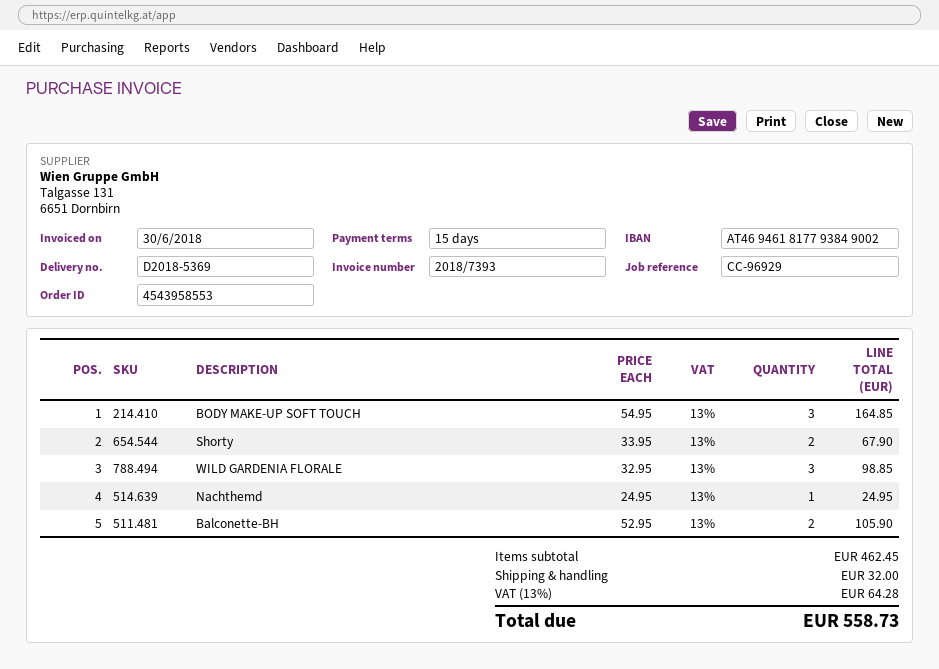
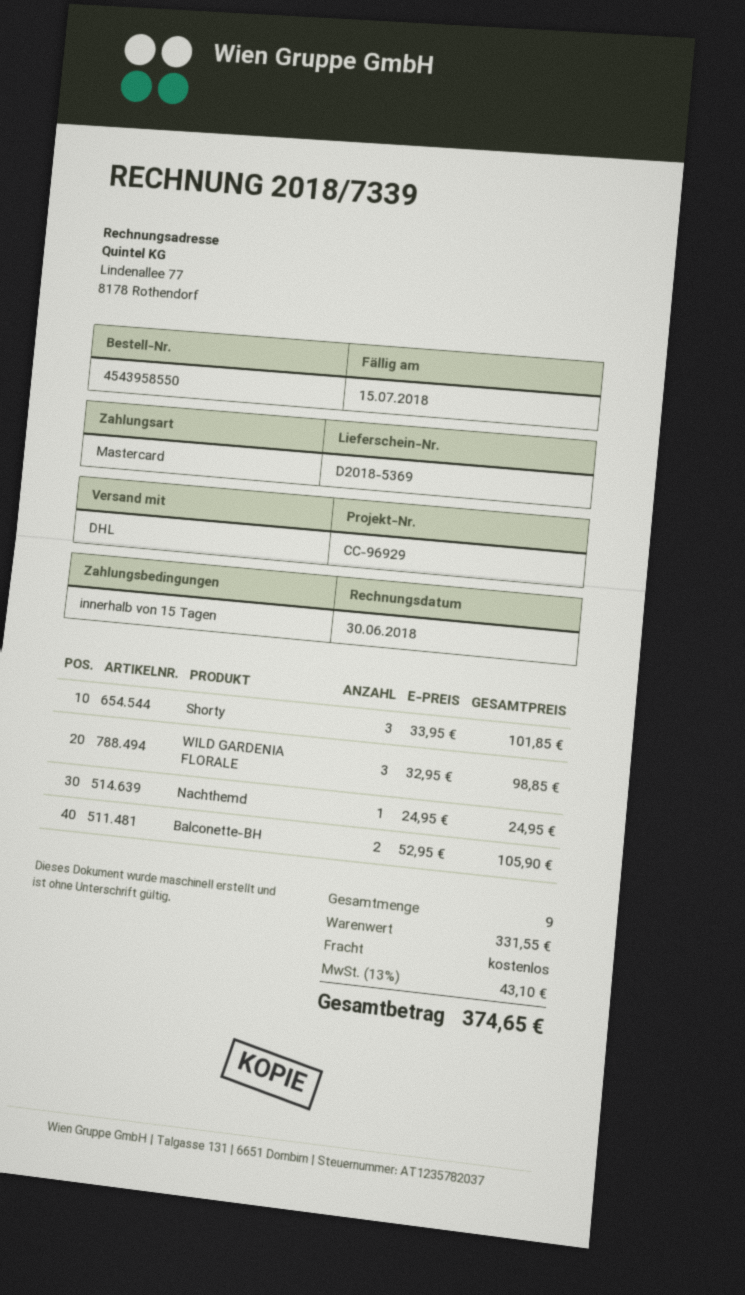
order number: 4543958553 -> 4543958550
invoice number: 2018/7393 -> 2018/7339
BODY MAKE-UP SOFT TOUCH: 3 x 54.95 = 164.85 -> none
Shorty: 2 x 33.95 = 67.90 -> 3 x 33.95 = 101.85
subtotal: 462.45 -> 331.55
shipping: 32.00 -> 0.00
tax: 13% = 64.28 -> 13% = 43.10
total: 558.73 -> 374.65

